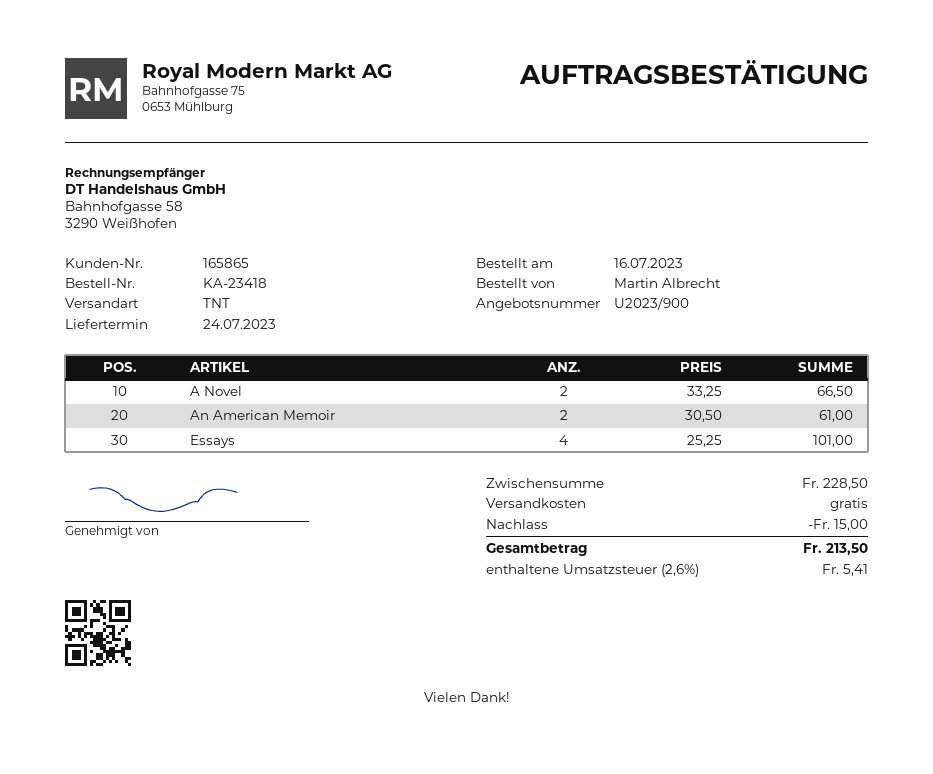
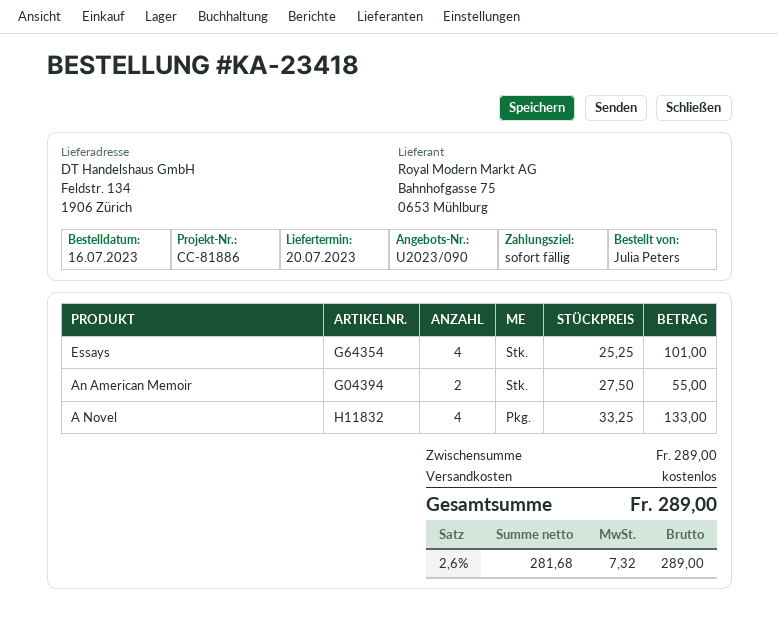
quote number: U2023/900 -> U2023/090
delivery date: 2023-07-24 -> 2023-07-20
ordered by: Martin Albrecht -> Julia Peters
A Novel: 2 x 33.25 = 66.50 -> 4 x 33.25 = 133.00
An American Memoir: 2 x 30.50 = 61.00 -> 2 x 27.50 = 55.00
subtotal: 228.50 -> 289.00
discount: 15.00 -> none
tax: 2.6% = 5.41 -> 2.6% = 7.32
total: 213.50 -> 289.00

